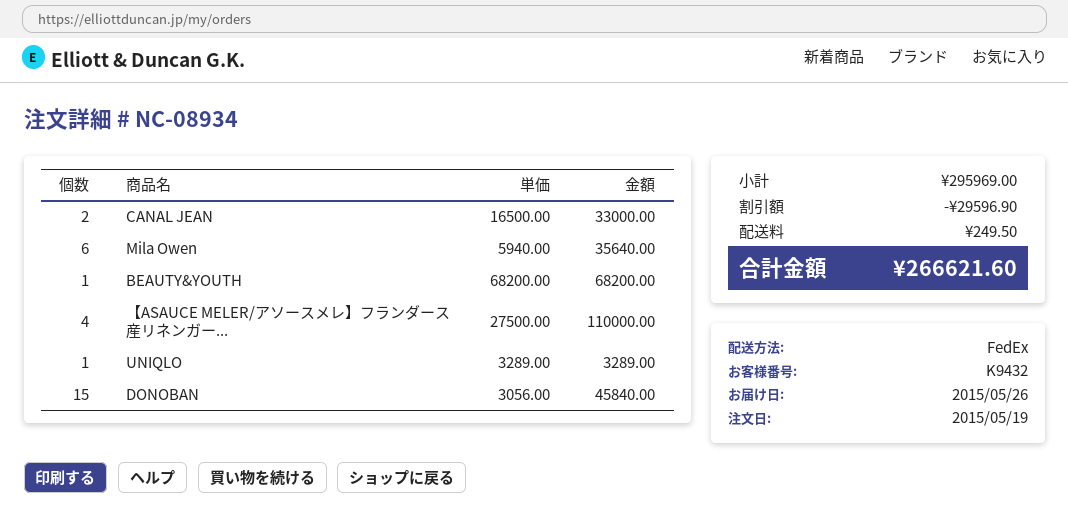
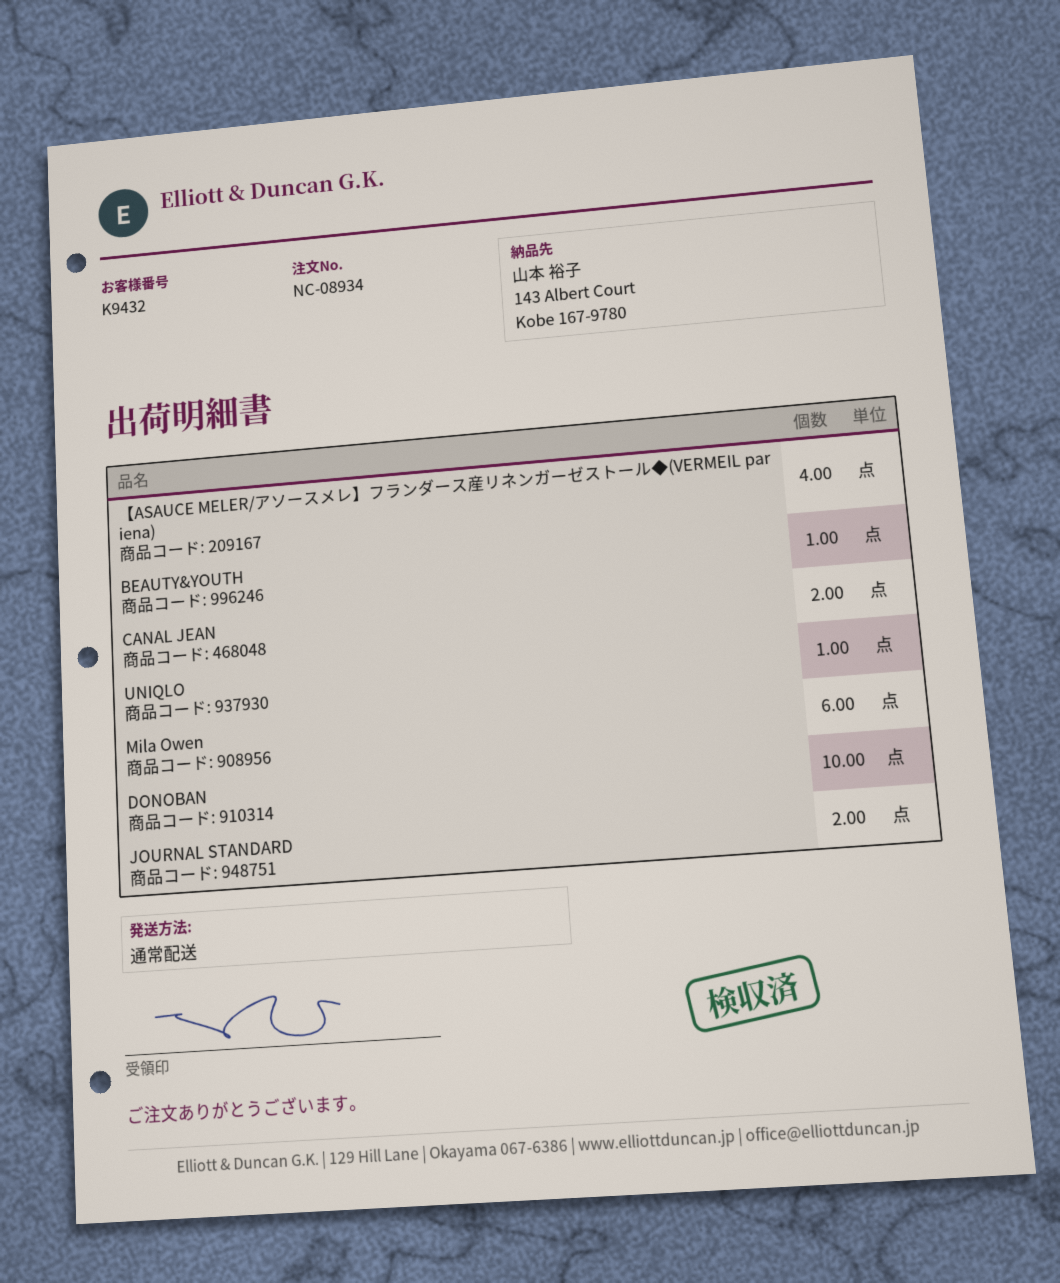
shipping method: FedEx -> standard
DONOBAN: 15 -> 10
JOURNAL STANDARD: none -> 2

